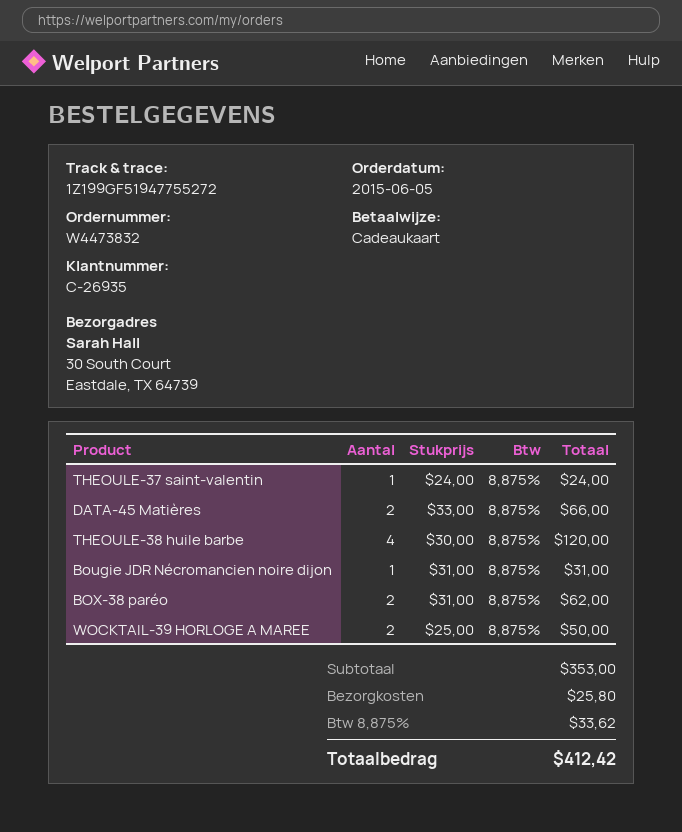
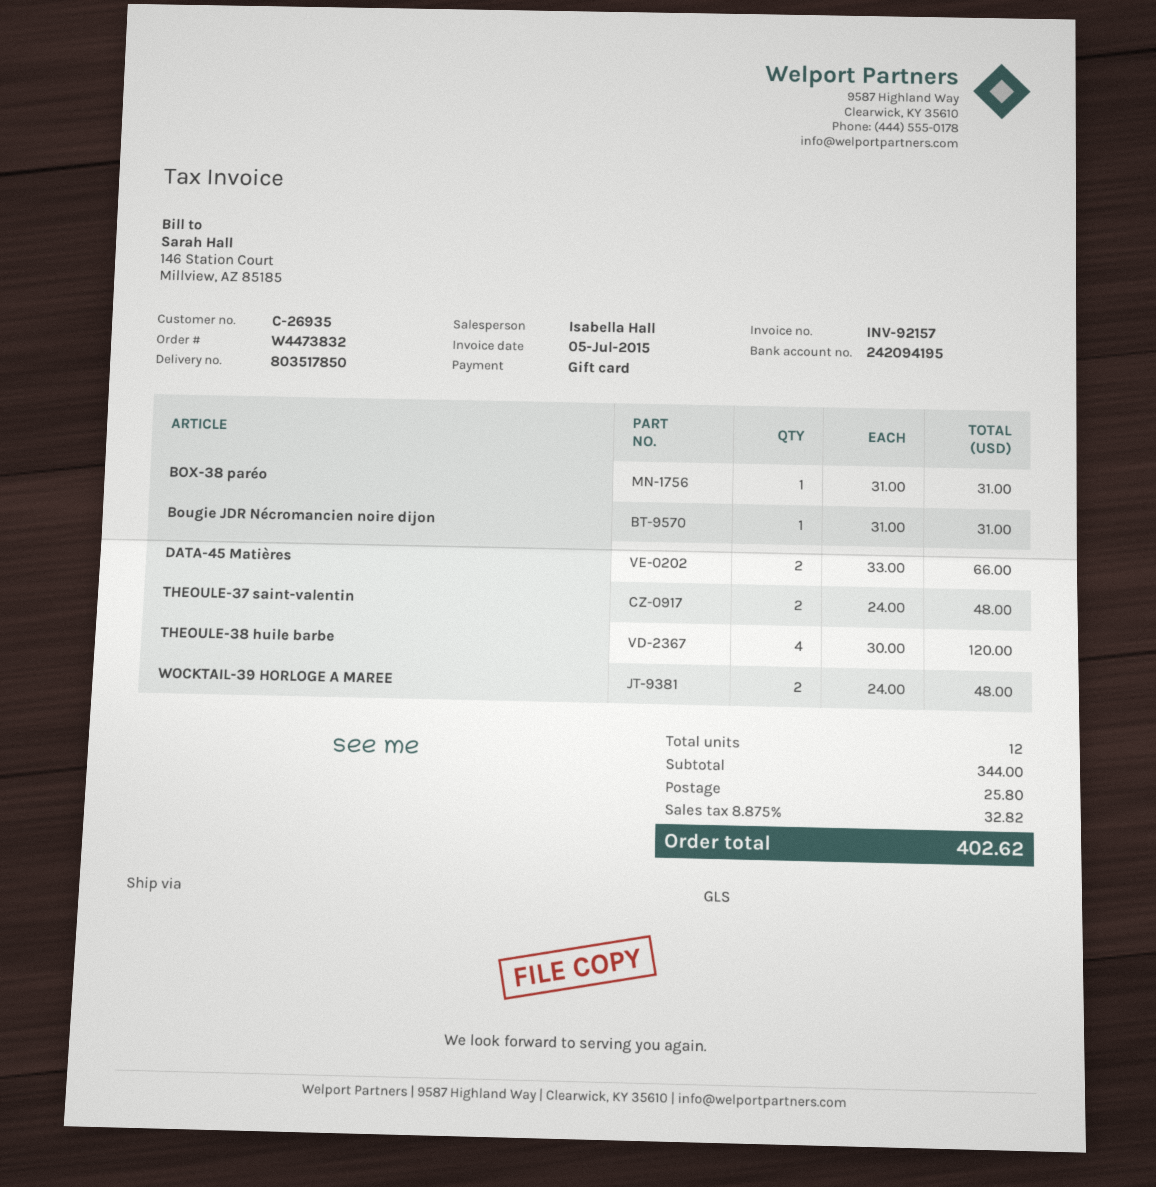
THEOULE-37 saint-valentin: 1 x 24.00 = 24.00 -> 2 x 24.00 = 48.00
BOX-38 paréo: 2 x 31.00 = 62.00 -> 1 x 31.00 = 31.00
WOCKTAIL-39 HORLOGE A MAREE: 2 x 25.00 = 50.00 -> 2 x 24.00 = 48.00
subtotal: 353.00 -> 344.00
tax: 8.875% = 33.62 -> 8.875% = 32.82
total: 412.42 -> 402.62

